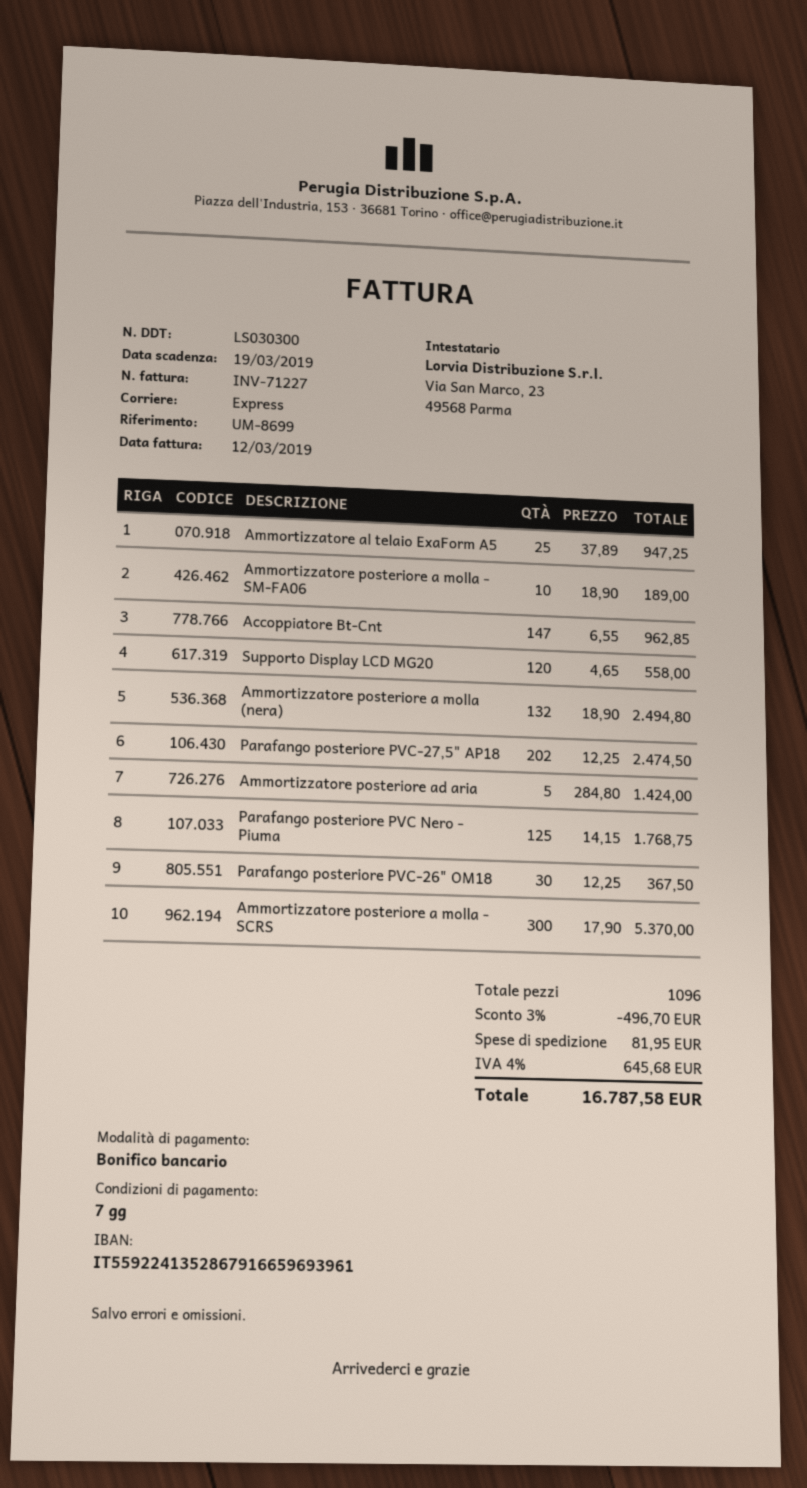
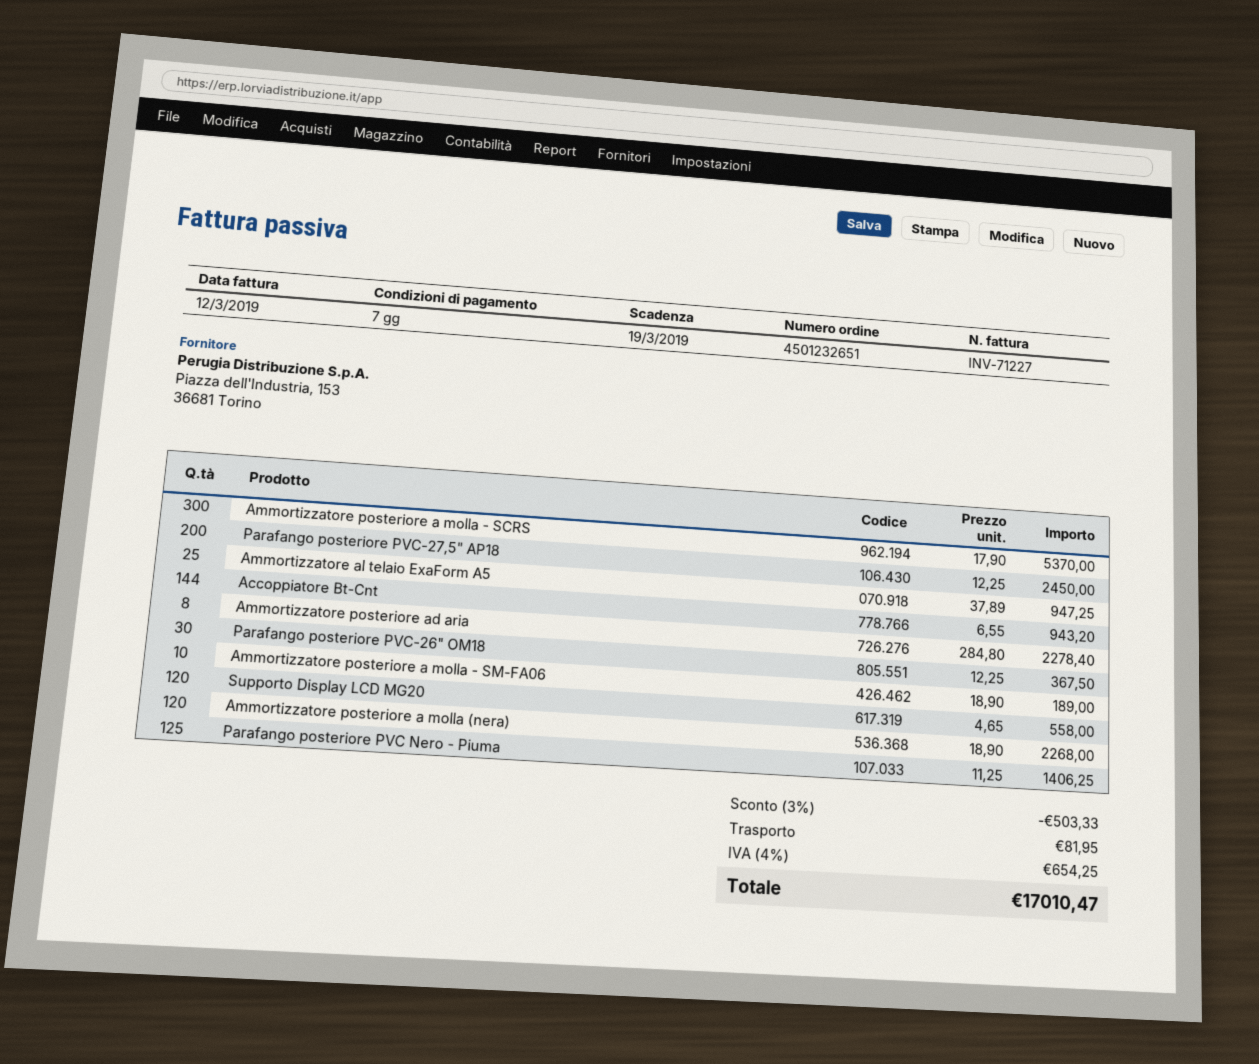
Accoppiatore Bt-Cnt: 147 x 6.55 = 962.85 -> 144 x 6.55 = 943.20
Ammortizzatore posteriore a molla (nera): 132 x 18.90 = 2494.80 -> 120 x 18.90 = 2268.00
Parafango posteriore PVC-27,5" AP18: 202 x 12.25 = 2474.50 -> 200 x 12.25 = 2450.00
Ammortizzatore posteriore ad aria: 5 x 284.80 = 1424.00 -> 8 x 284.80 = 2278.40
Parafango posteriore PVC Nero - Piuma: 125 x 14.15 = 1768.75 -> 125 x 11.25 = 1406.25
discount: 3% = 496.70 -> 3% = 503.33
tax: 4% = 645.68 -> 4% = 654.25
total: 16787.58 -> 17010.47

